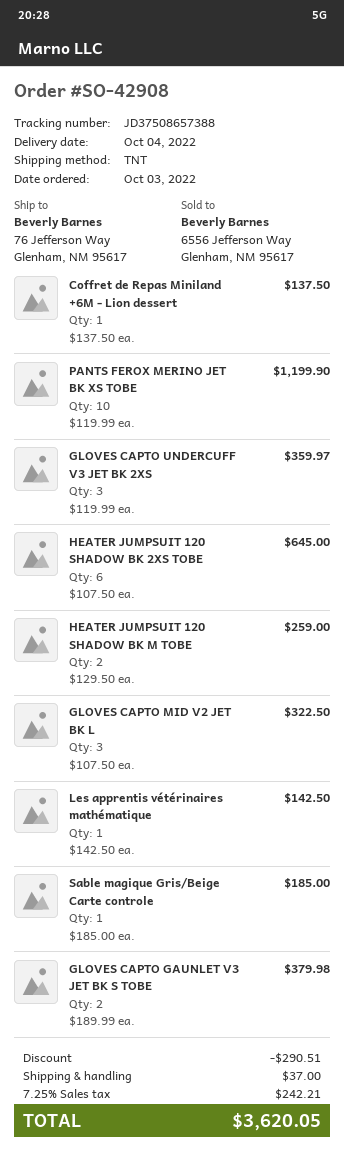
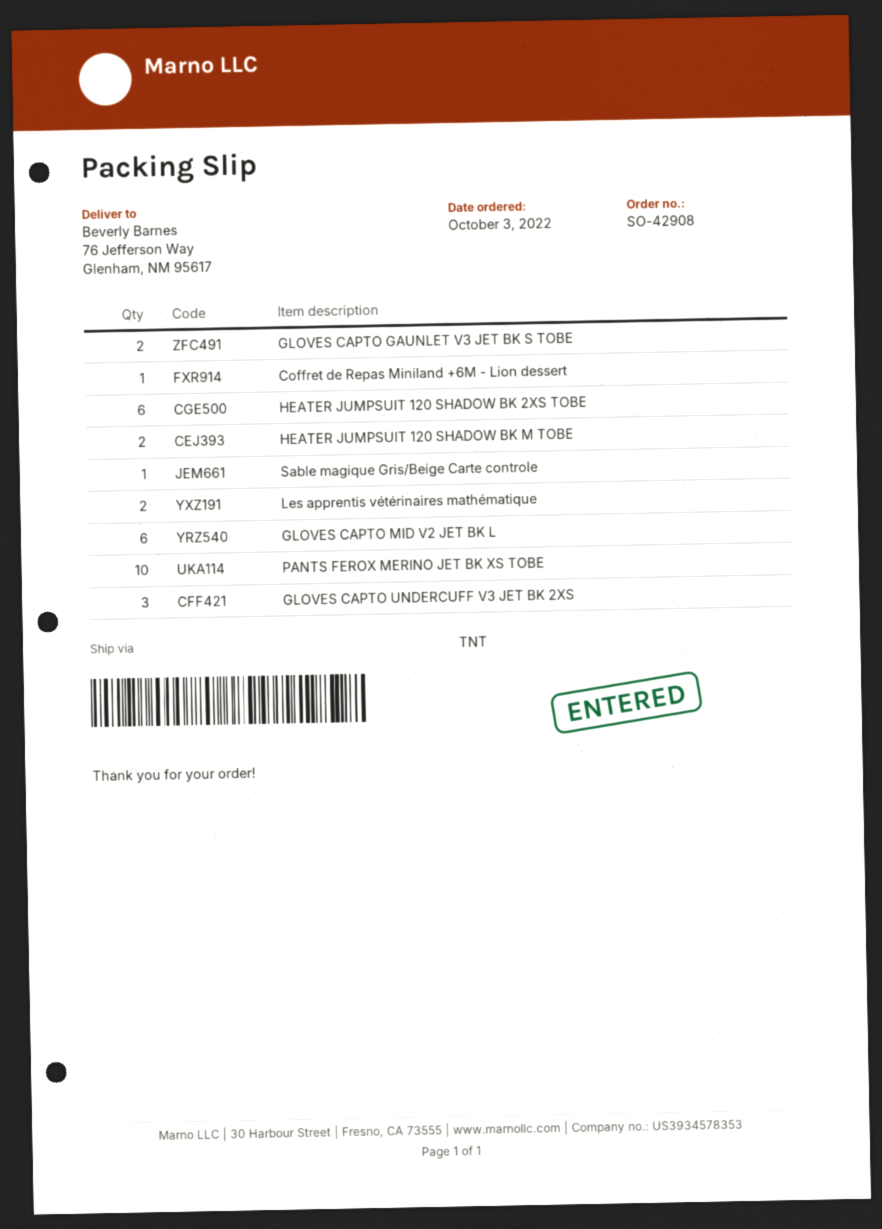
GLOVES CAPTO MID V2 JET BK L: 3 -> 6
Les apprentis vétérinaires mathématique: 1 -> 2

